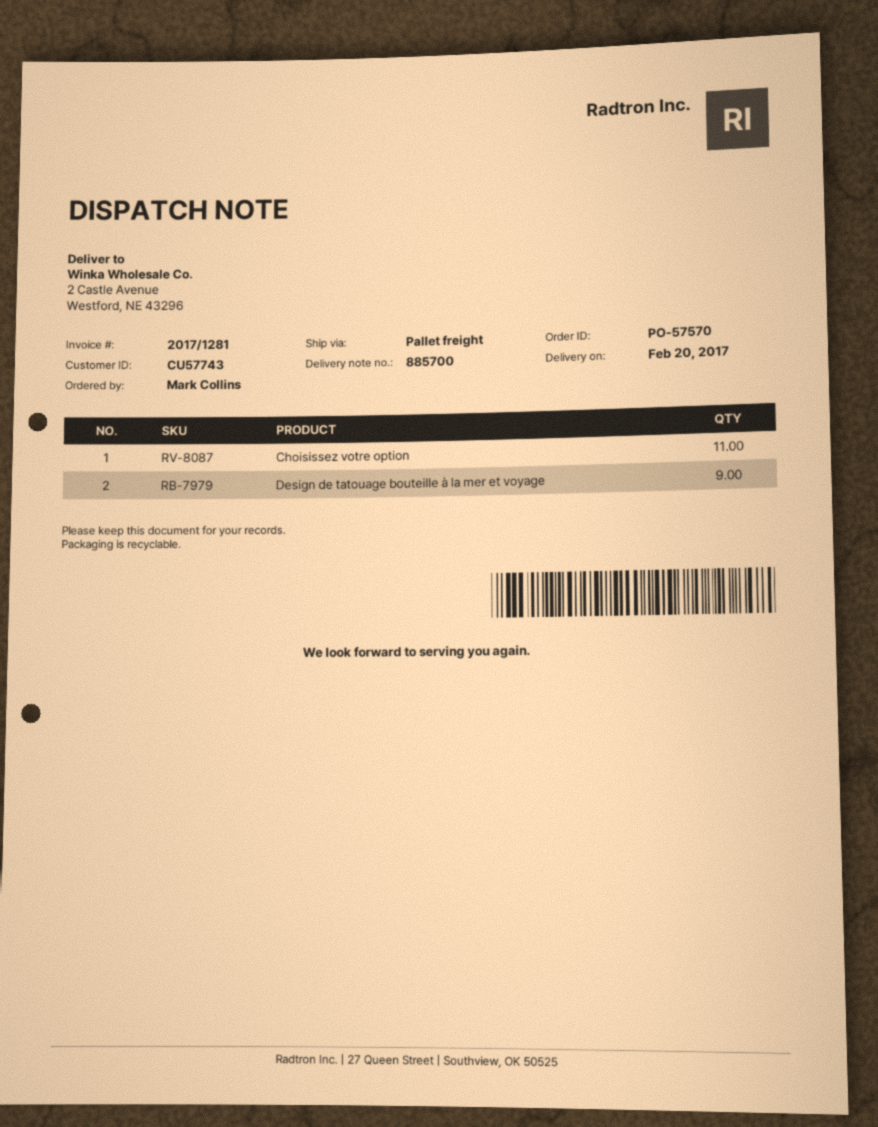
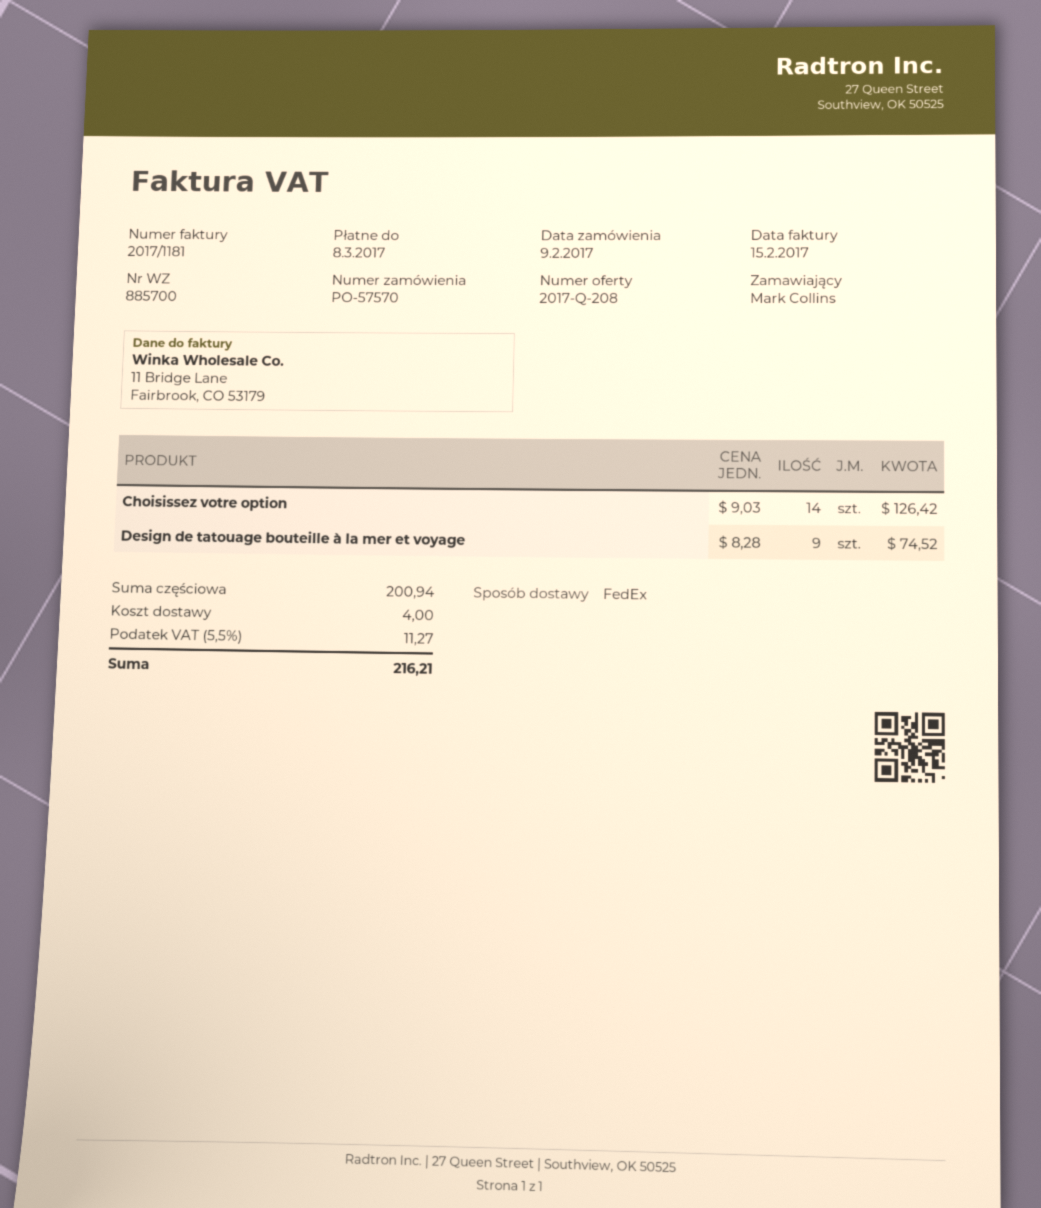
invoice number: 2017/1281 -> 2017/1181
shipping method: pallet freight -> FedEx
Choisissez votre option: 11 -> 14

